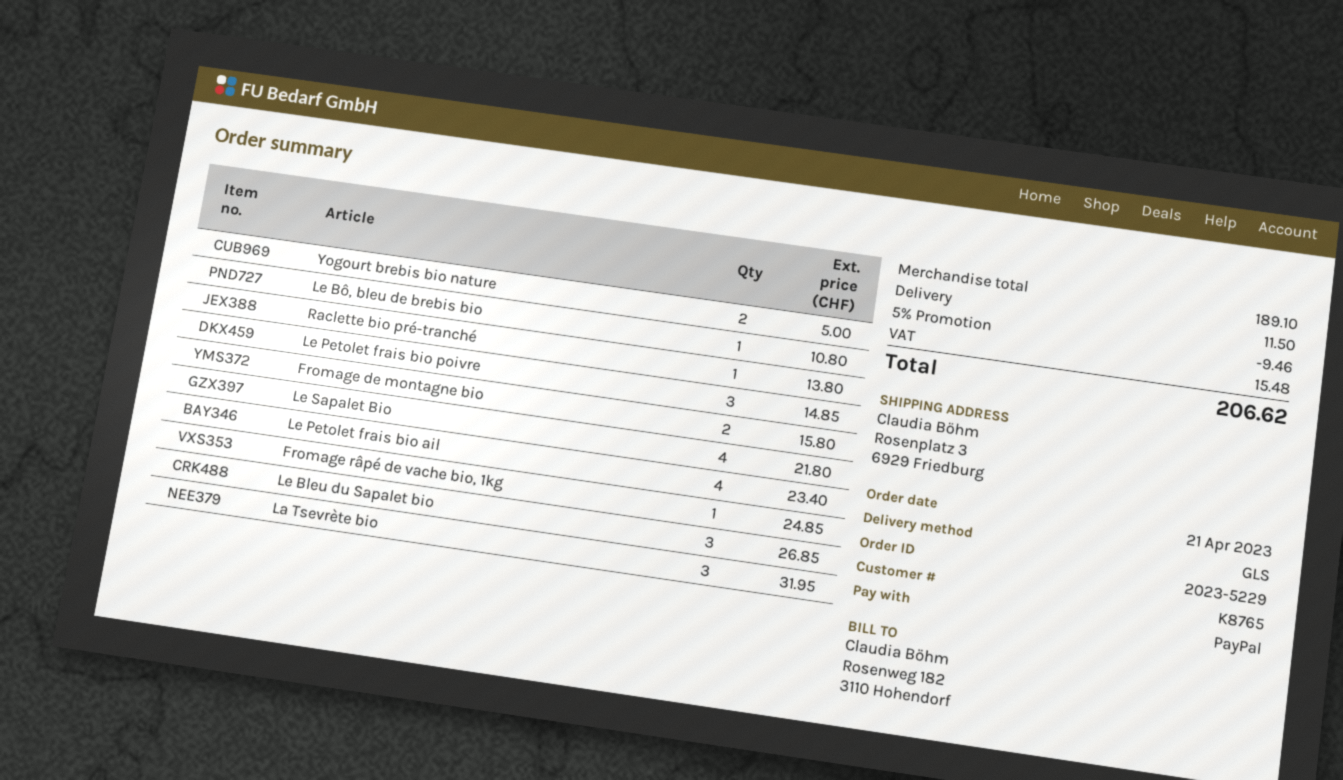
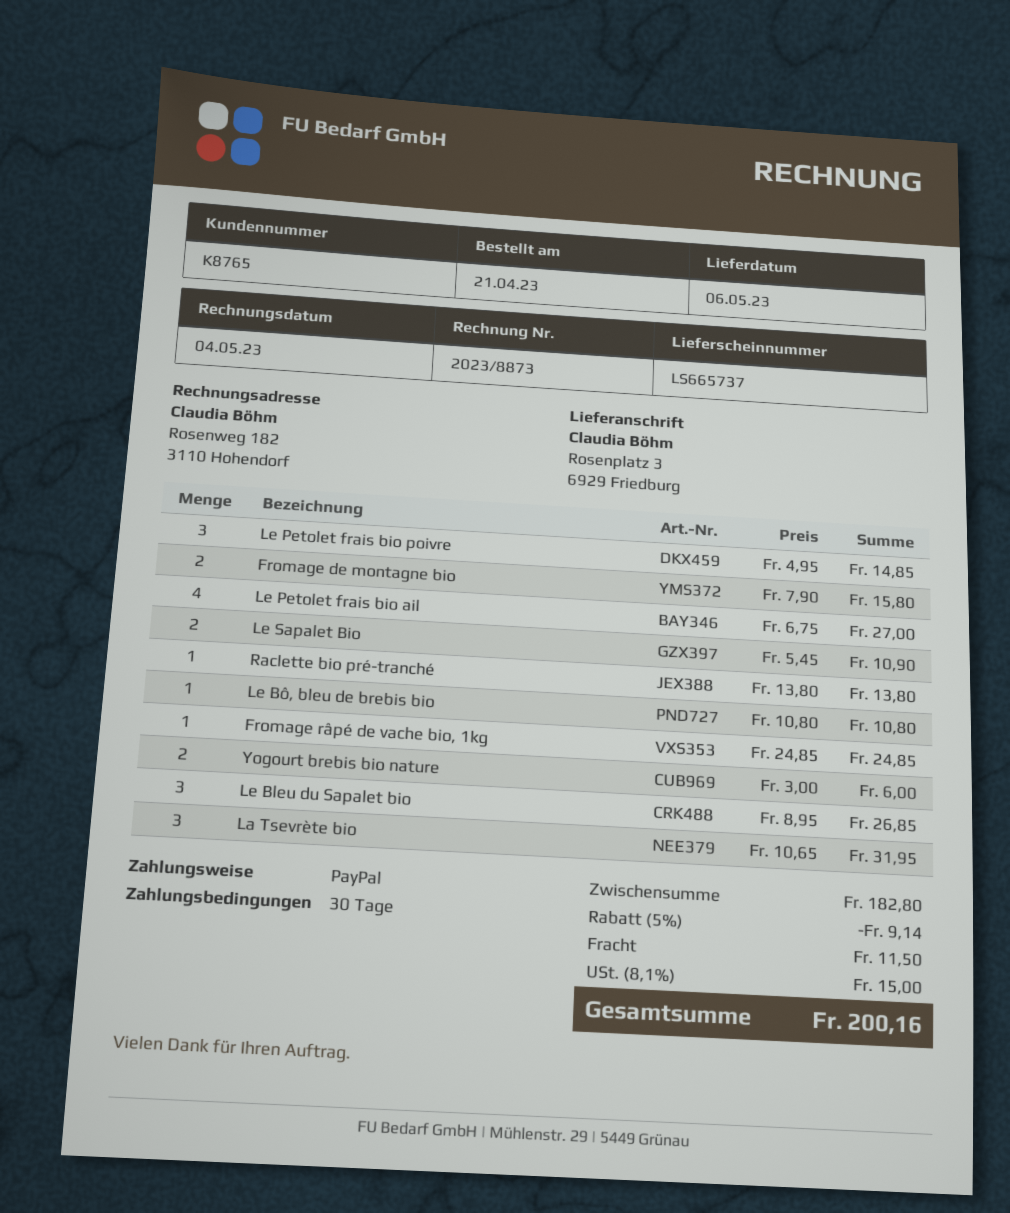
Yogourt brebis bio nature: 2 for 5.00 -> 2 for 6.00
Le Sapalet Bio: 4 for 21.80 -> 2 for 10.90
Le Petolet frais bio ail: 4 for 23.40 -> 4 for 27.00
subtotal: 189.10 -> 182.80
discount: 5% = 9.46 -> 5% = 9.14
tax: 15.48 -> 15.00
total: 206.62 -> 200.16

